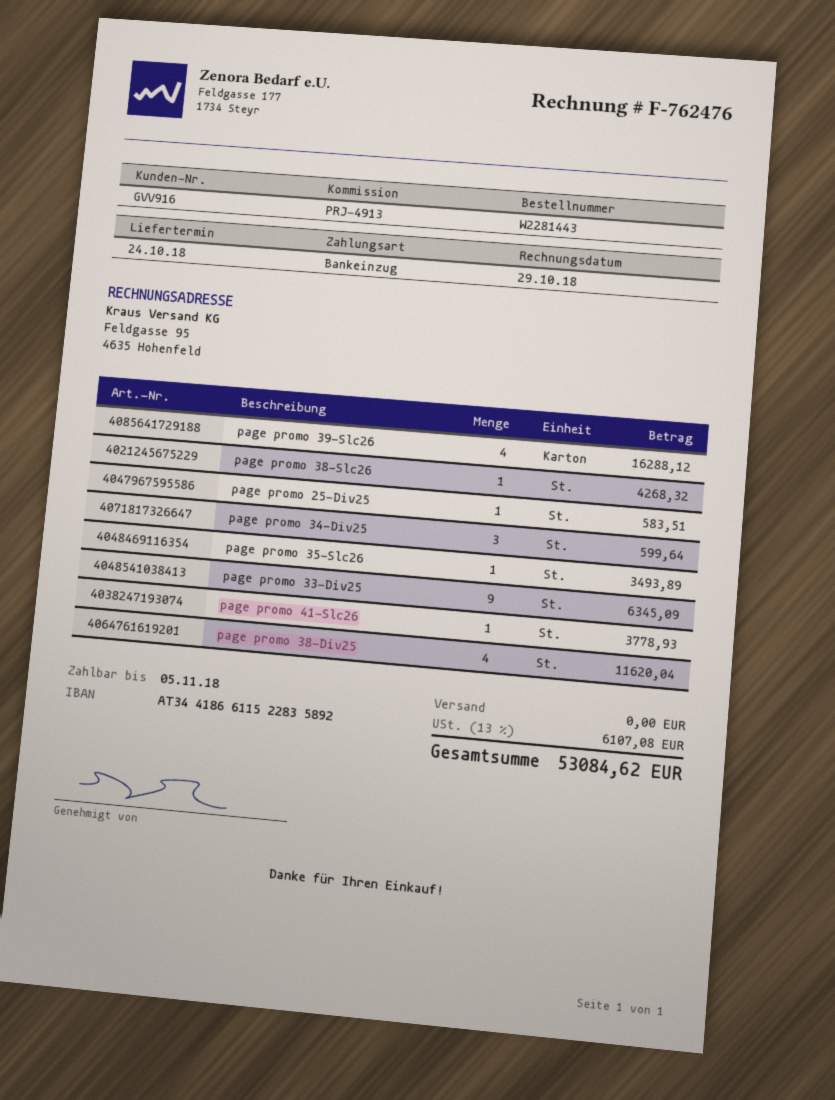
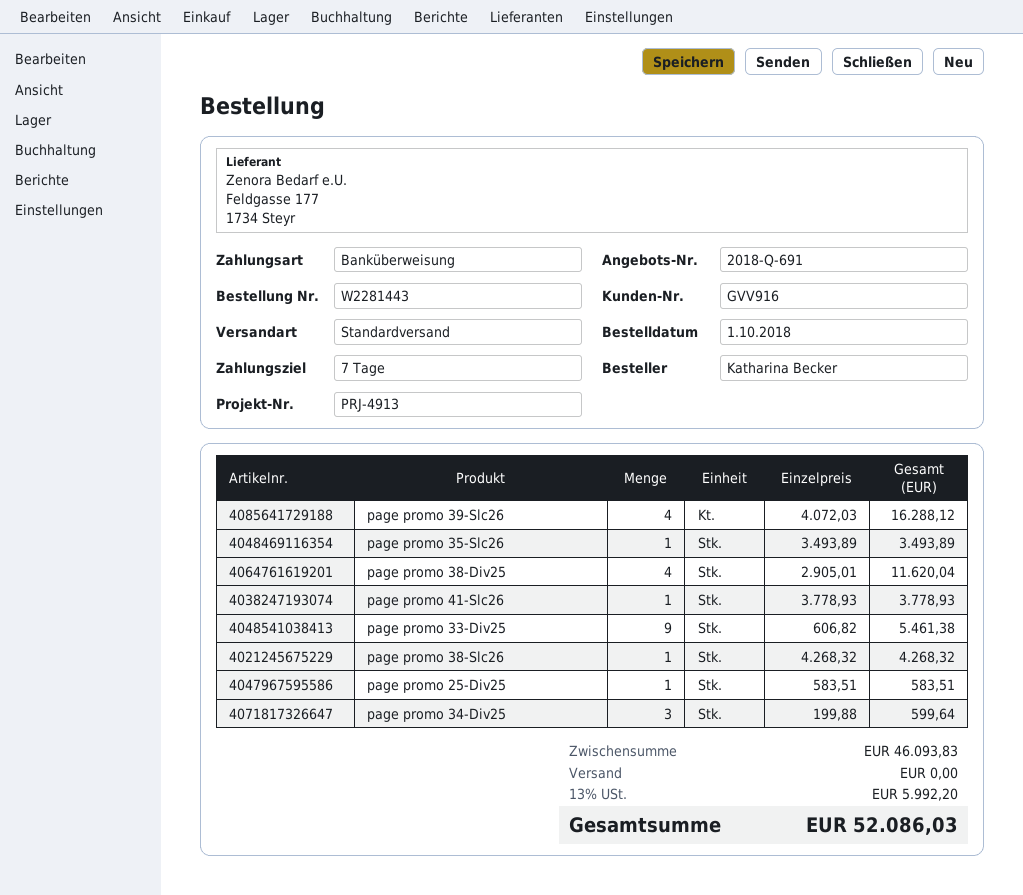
payment method: direct debit -> bank transfer
page promo 33-Div25: 9 for 6345.09 -> 9 for 5461.38
tax: 13% = 6107.08 -> 13% = 5992.20
total: 53084.62 -> 52086.03

